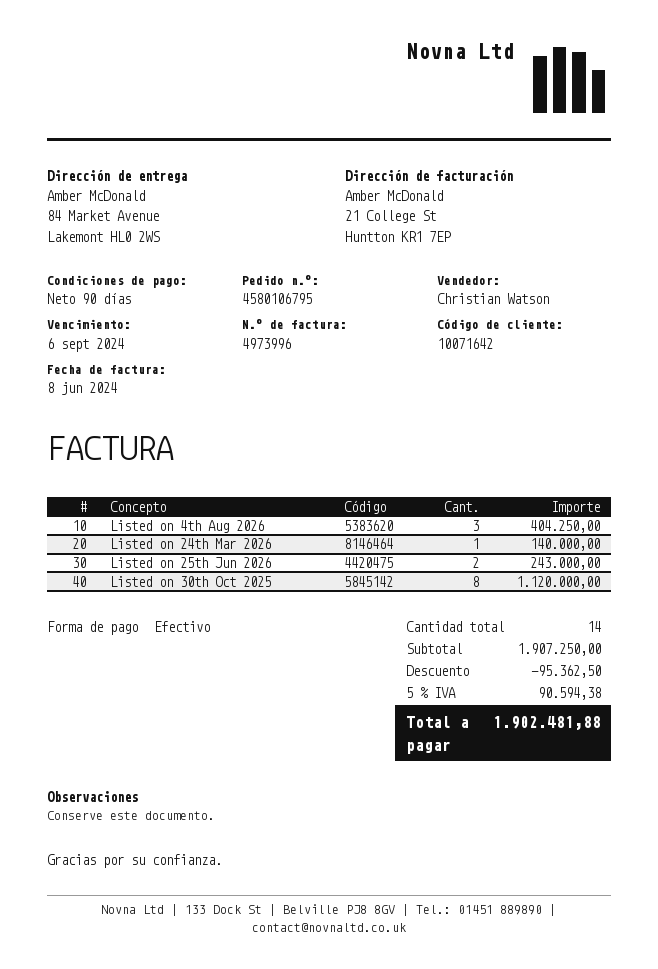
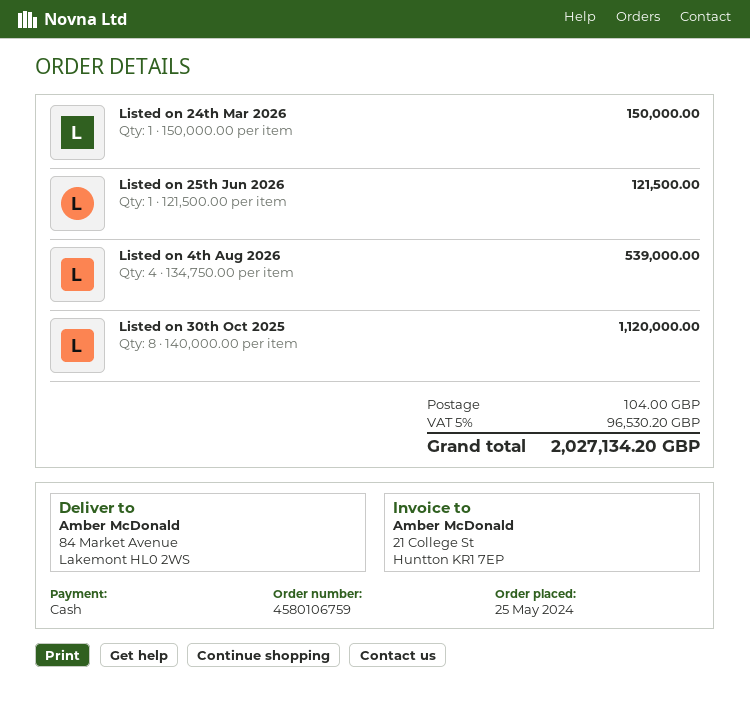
order number: 4580106795 -> 4580106759
Listed on 4th Aug 2026: 3 for 404250.00 -> 4 for 539000.00
Listed on 24th Mar 2026: 1 for 140000.00 -> 1 for 150000.00
Listed on 25th Jun 2026: 2 for 243000.00 -> 1 for 121500.00
discount: 95362.50 -> none
shipping: none -> 104.00
tax: 5% = 90594.38 -> 5% = 96530.20
total: 1902481.88 -> 2027134.20

